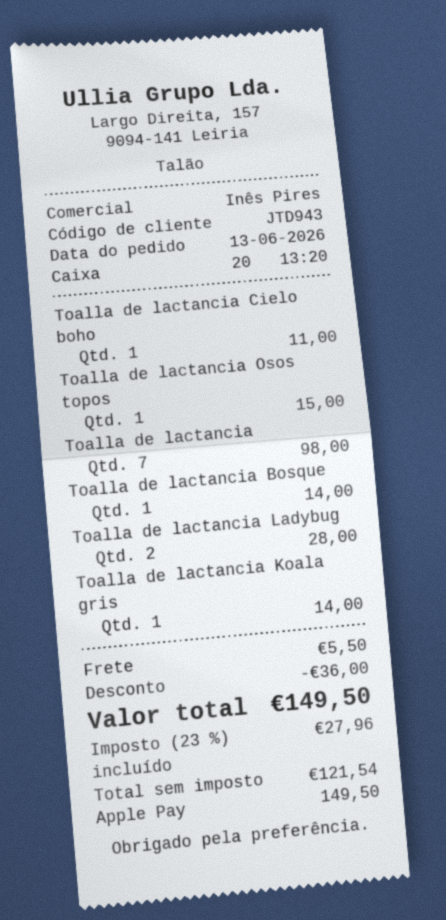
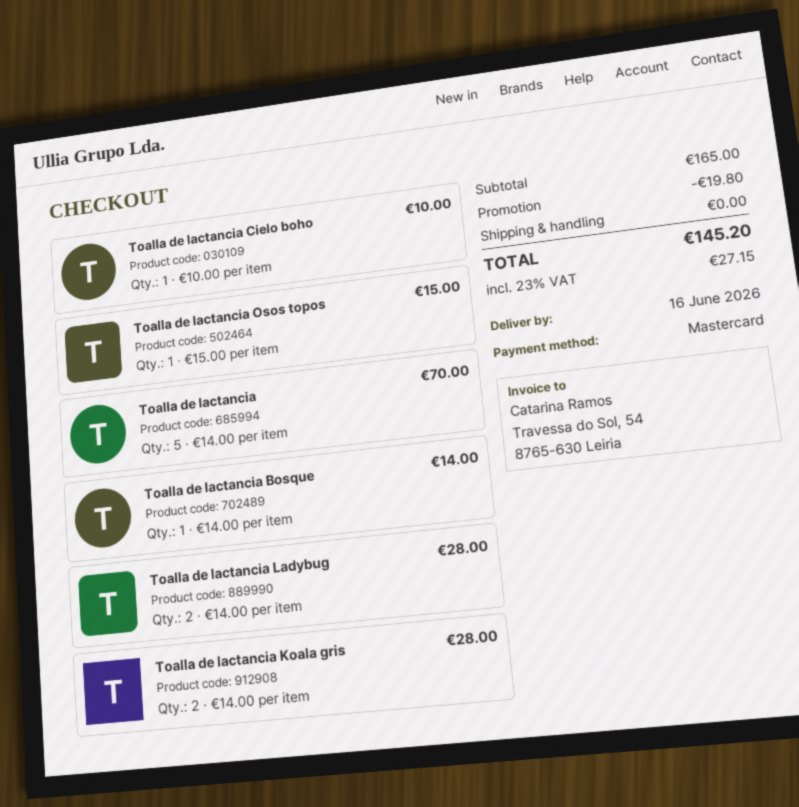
payment method: Apple Pay -> Mastercard
Toalla de lactancia Cielo boho: 1 for 11.00 -> 1 for 10.00
Toalla de lactancia: 7 for 98.00 -> 5 for 70.00
Toalla de lactancia Koala gris: 1 for 14.00 -> 2 for 28.00
discount: 36.00 -> 19.80
shipping: 5.50 -> 0.00
tax: 23% = 27.96 -> 23% = 27.15
total: 149.50 -> 145.20

